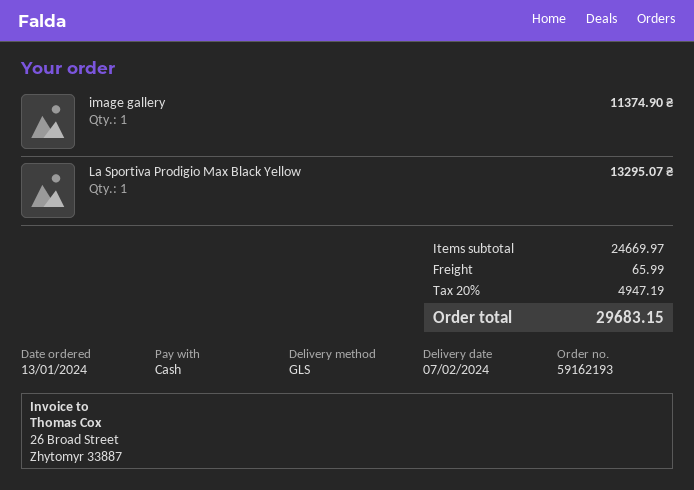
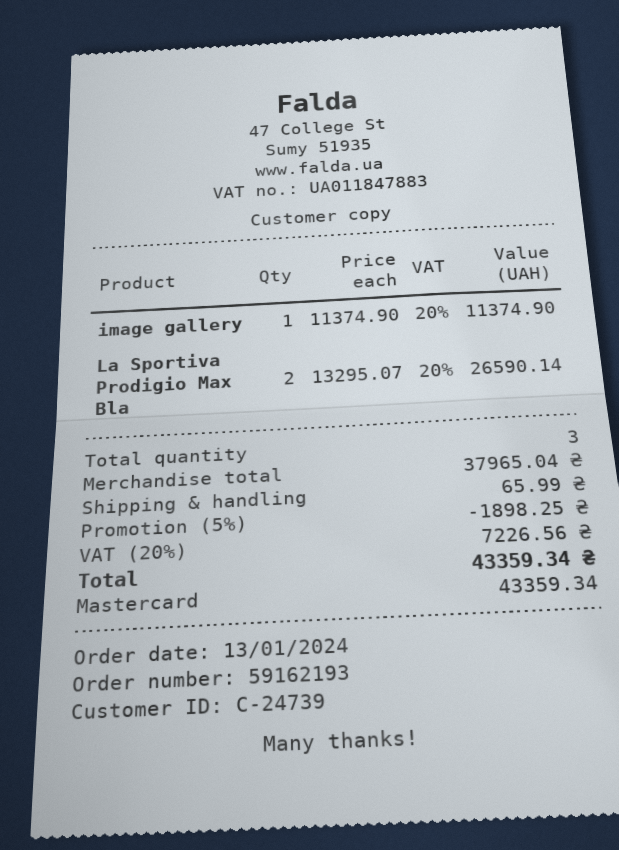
payment method: cash -> Mastercard
La Sportiva Prodigio Max Black Yellow: 1 for 13295.07 -> 2 for 26590.14
subtotal: 24669.97 -> 37965.04
discount: none -> 5% = 1898.25
tax: 20% = 4947.19 -> 20% = 7226.56
total: 29683.15 -> 43359.34

